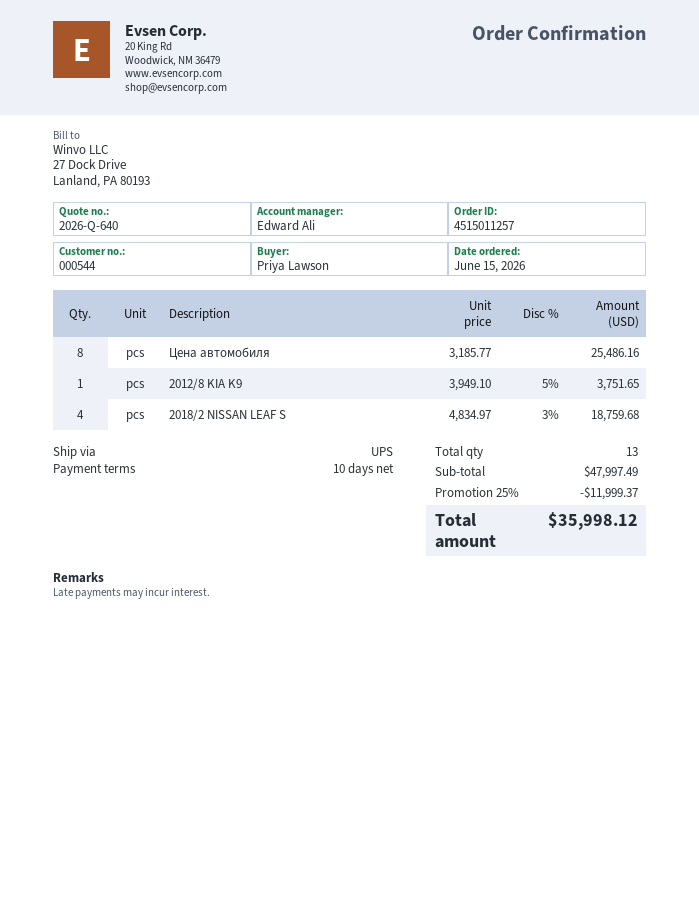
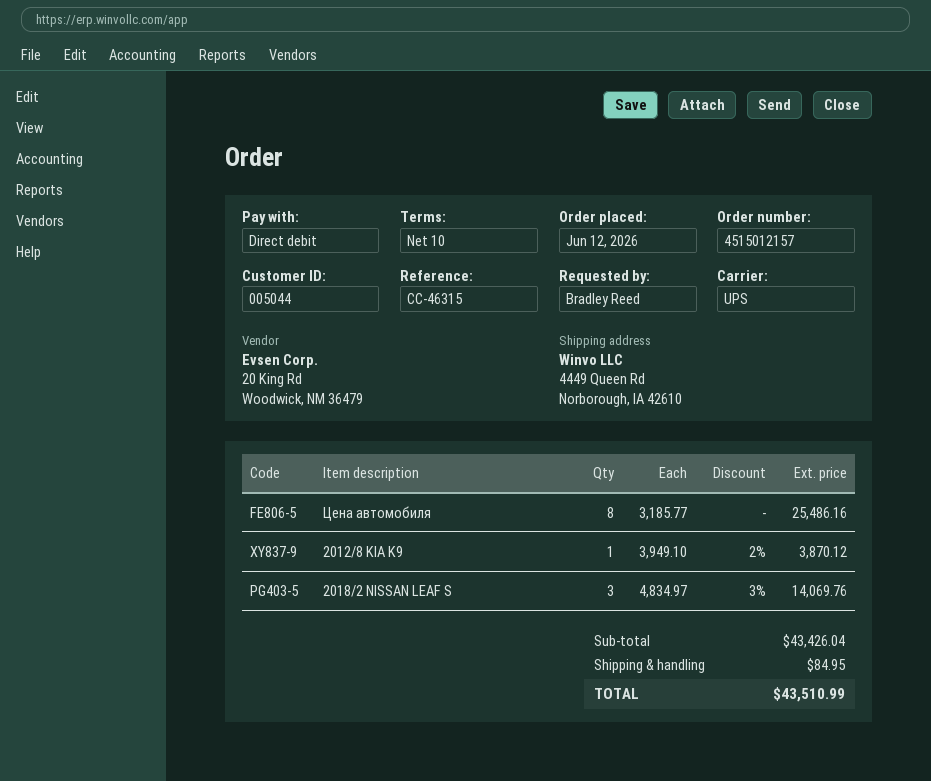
order number: 4515011257 -> 4515012157
order date: 2026-06-15 -> 2026-06-12
customer number: 000544 -> 005044
ordered by: Priya Lawson -> Bradley Reed
2012/8 KIA K9: 1 x 3949.10 - 5% = 3751.65 -> 1 x 3949.10 - 2% = 3870.12
2018/2 NISSAN LEAF S: 4 x 4834.97 - 3% = 18759.68 -> 3 x 4834.97 - 3% = 14069.76
subtotal: 47997.49 -> 43426.04
discount: 25% = 11999.37 -> none
shipping: none -> 84.95
total: 35998.12 -> 43510.99

